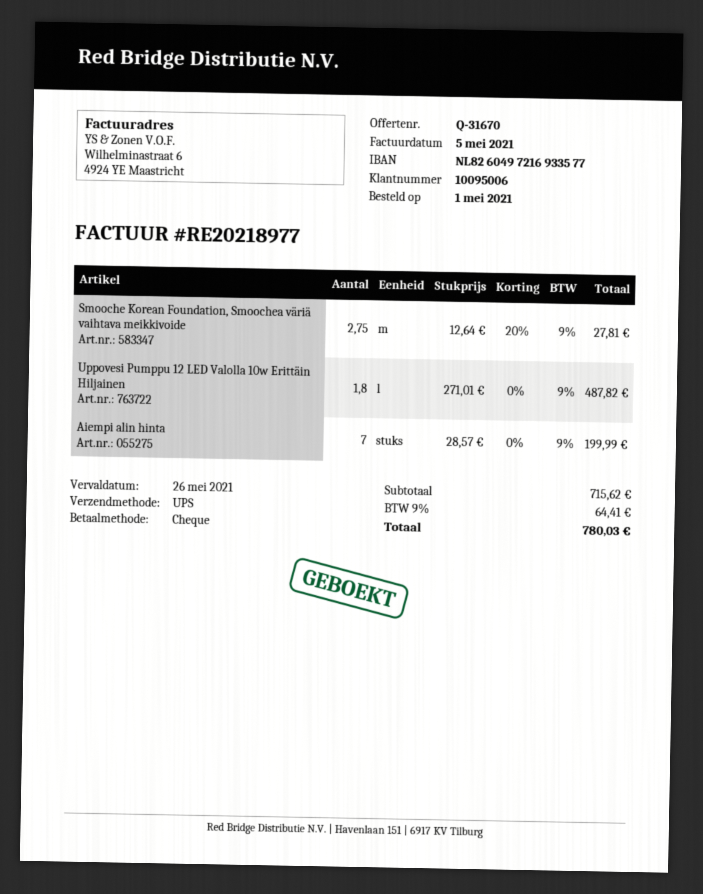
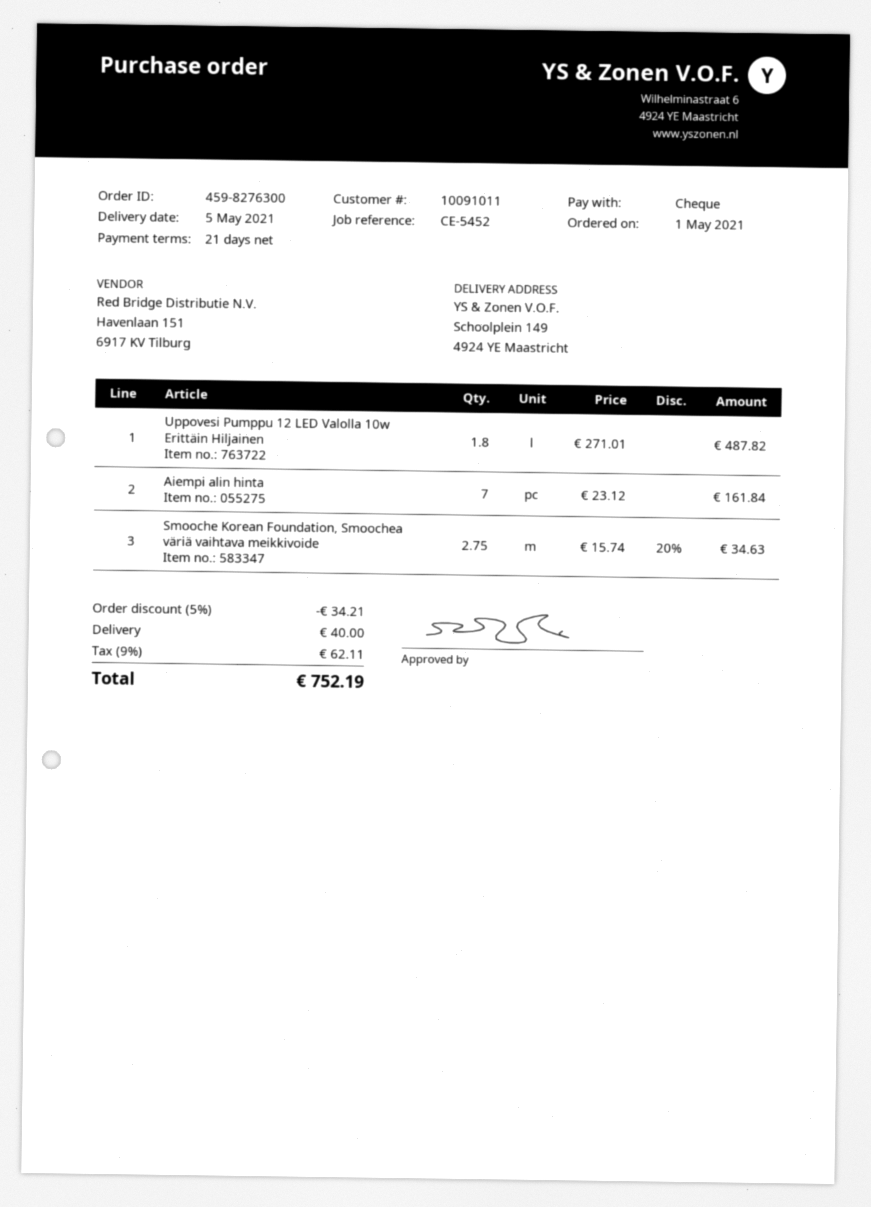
customer number: 10095006 -> 10091011
Smooche Korean Foundation, Smoochea väriä vaihtava meikkivoide: 2.75 x 12.64 - 20% = 27.81 -> 2.75 x 15.74 - 20% = 34.63
Aiempi alin hinta: 7 x 28.57 = 199.99 -> 7 x 23.12 = 161.84
discount: none -> 5% = 34.21
shipping: none -> 40.00
tax: 9% = 64.41 -> 9% = 62.11
total: 780.03 -> 752.19

